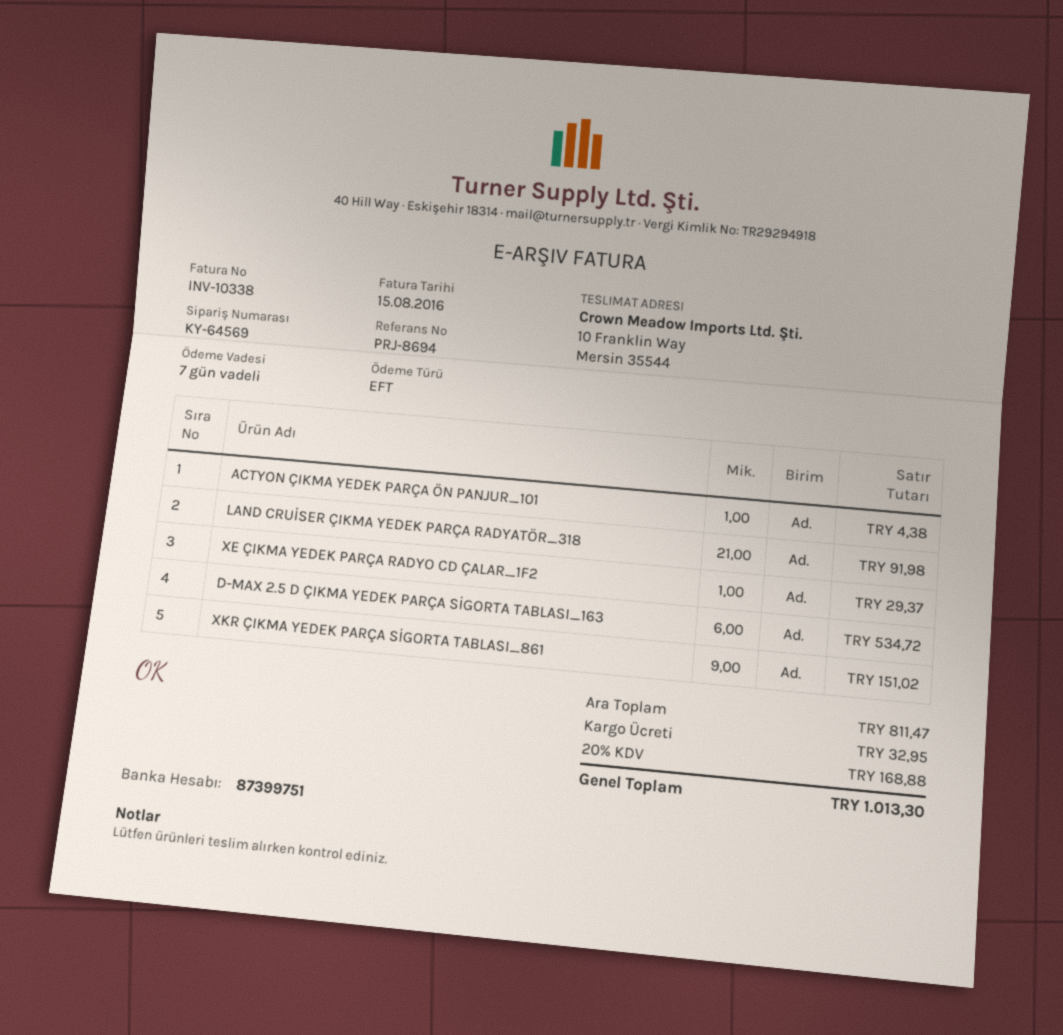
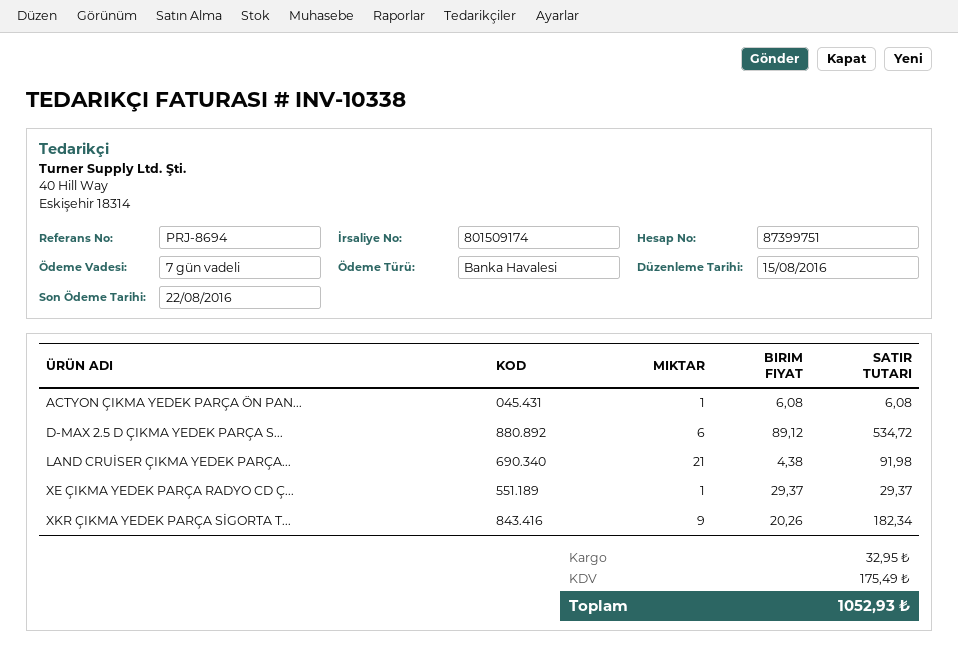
ACTYON ÇIKMA YEDEK PARÇA ÖN PANJUR_101: 1 for 4.38 -> 1 for 6.08
XKR ÇIKMA YEDEK PARÇA SİGORTA TABLASI_861: 9 for 151.02 -> 9 for 182.34
tax: 168.88 -> 175.49
total: 1013.30 -> 1052.93

